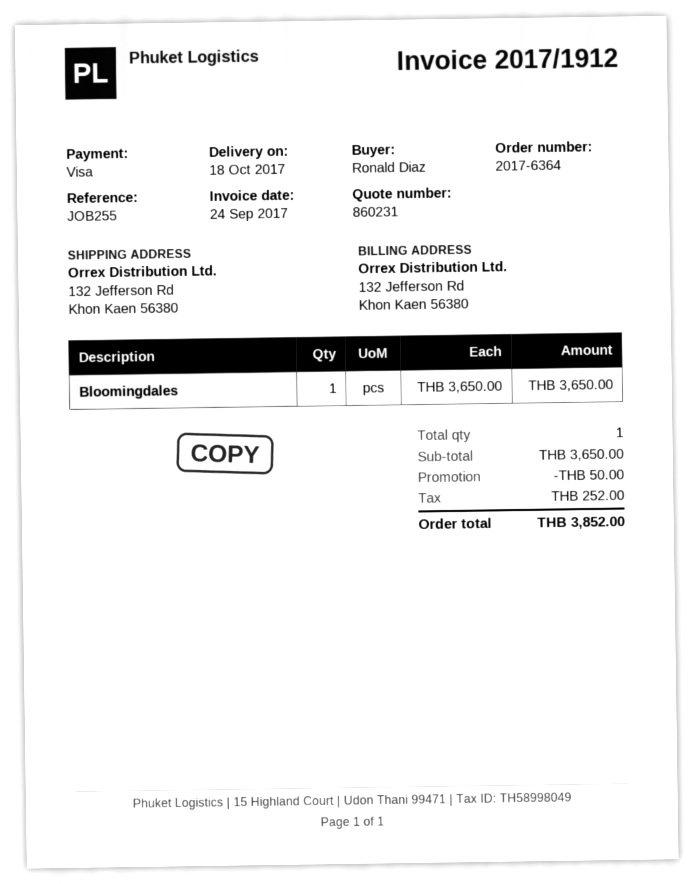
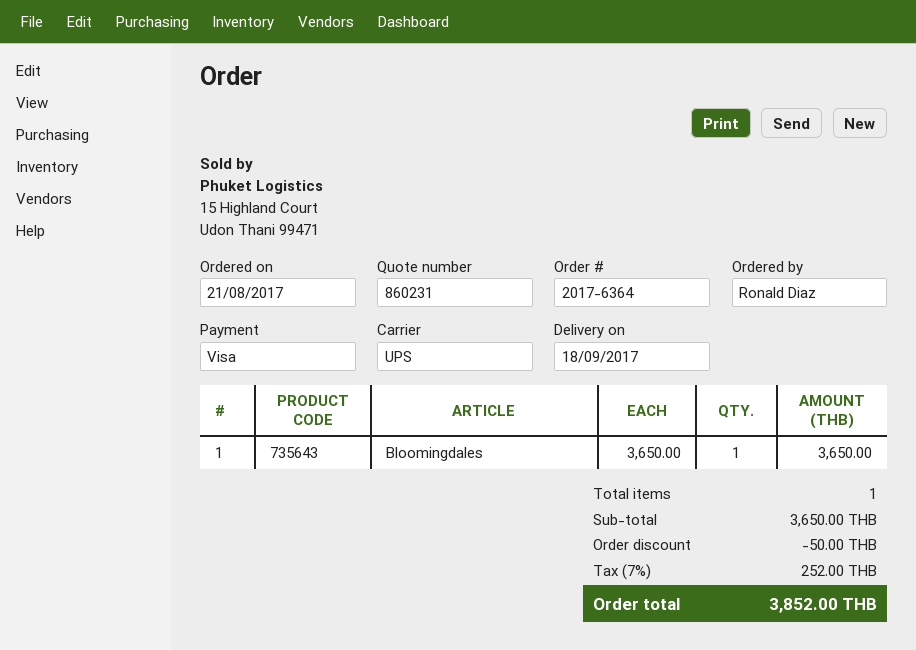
delivery date: 2017-10-18 -> 2017-09-18

